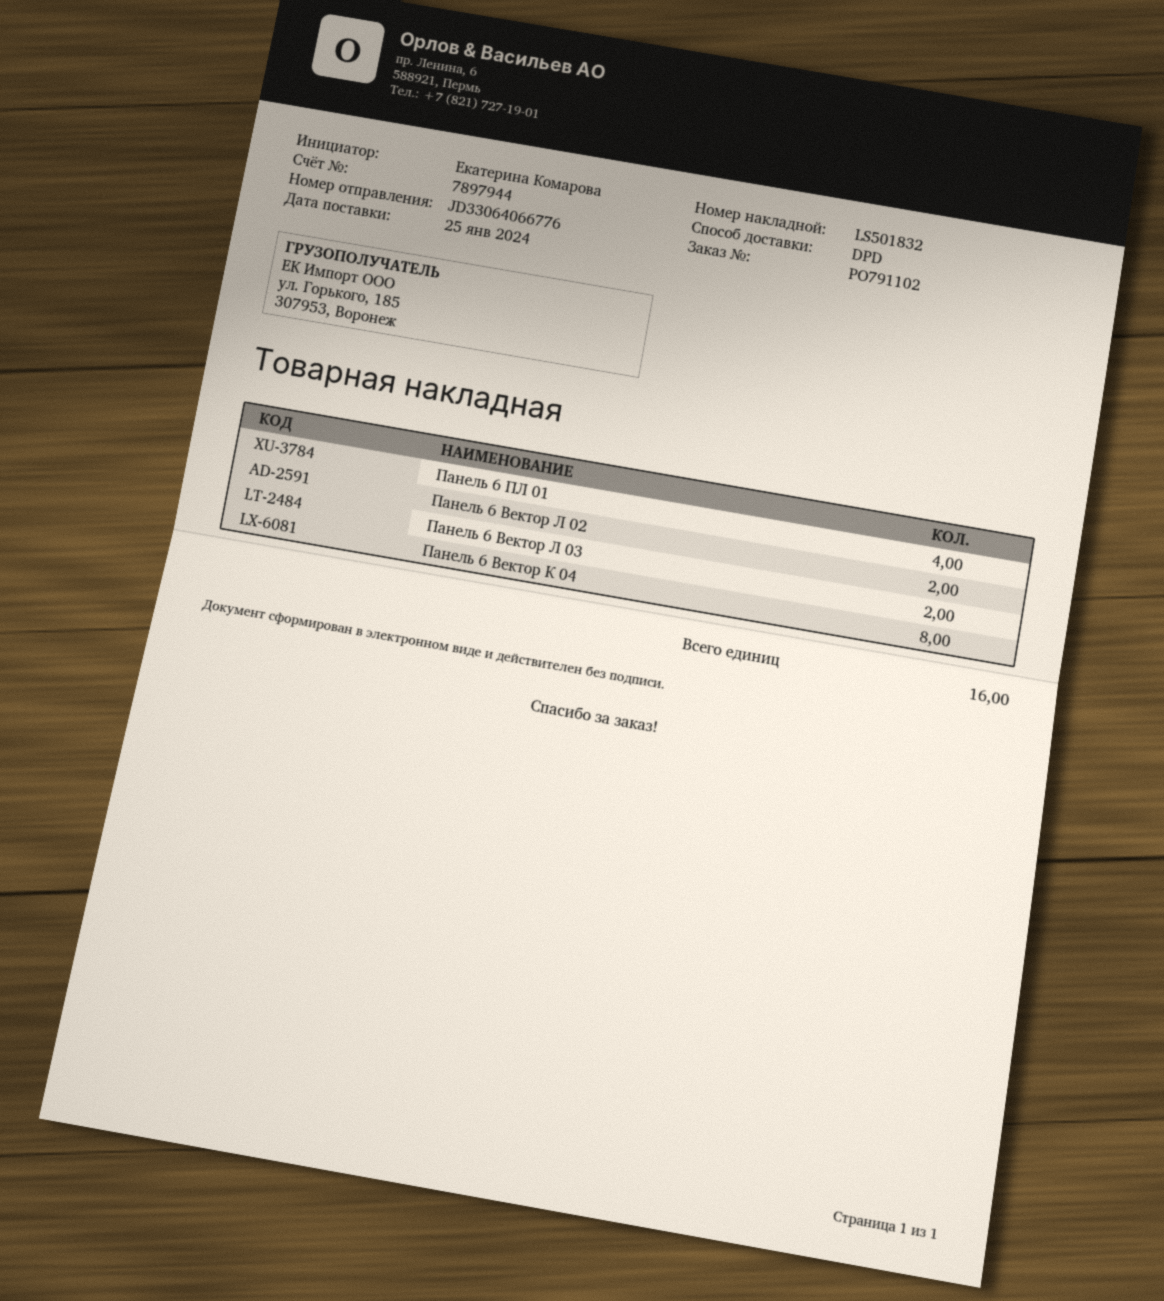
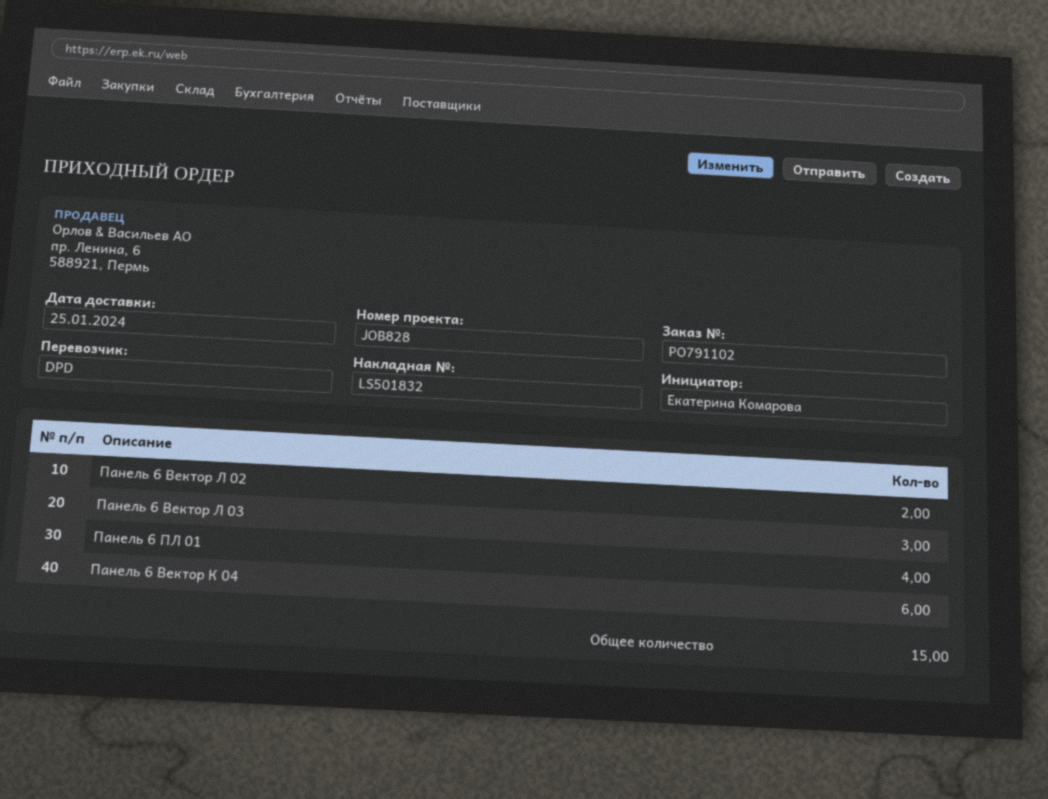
Панель 6 Вектор Л 03: 2 -> 3
Панель 6 Вектор К 04: 8 -> 6
total quantity: 16 -> 15

